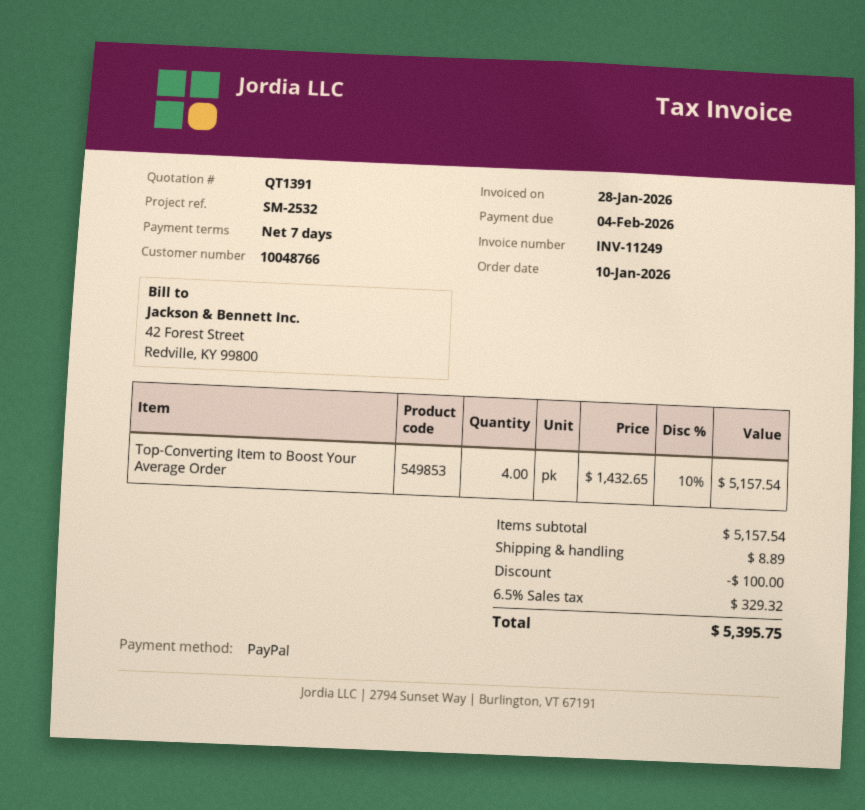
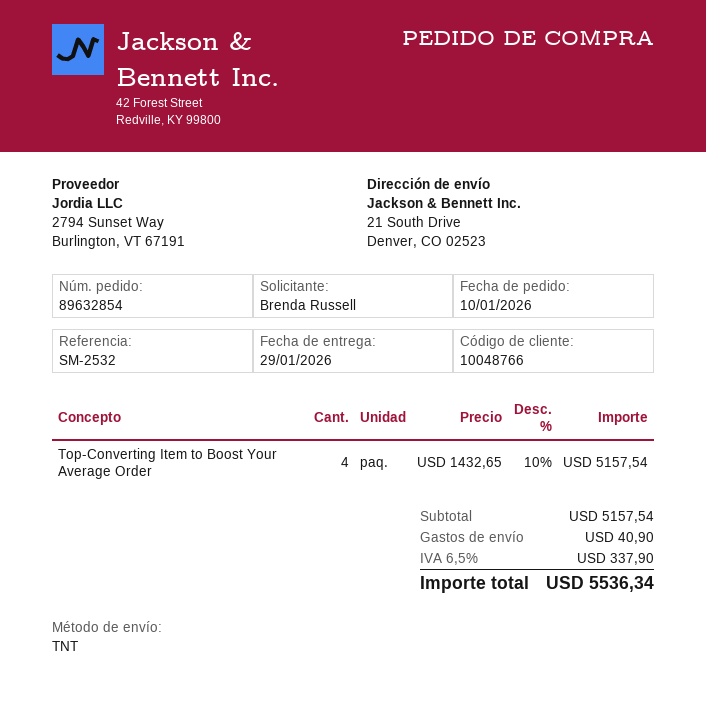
discount: 100.00 -> none
shipping: 8.89 -> 40.90
tax: 6.5% = 329.32 -> 6.5% = 337.90
total: 5395.75 -> 5536.34

